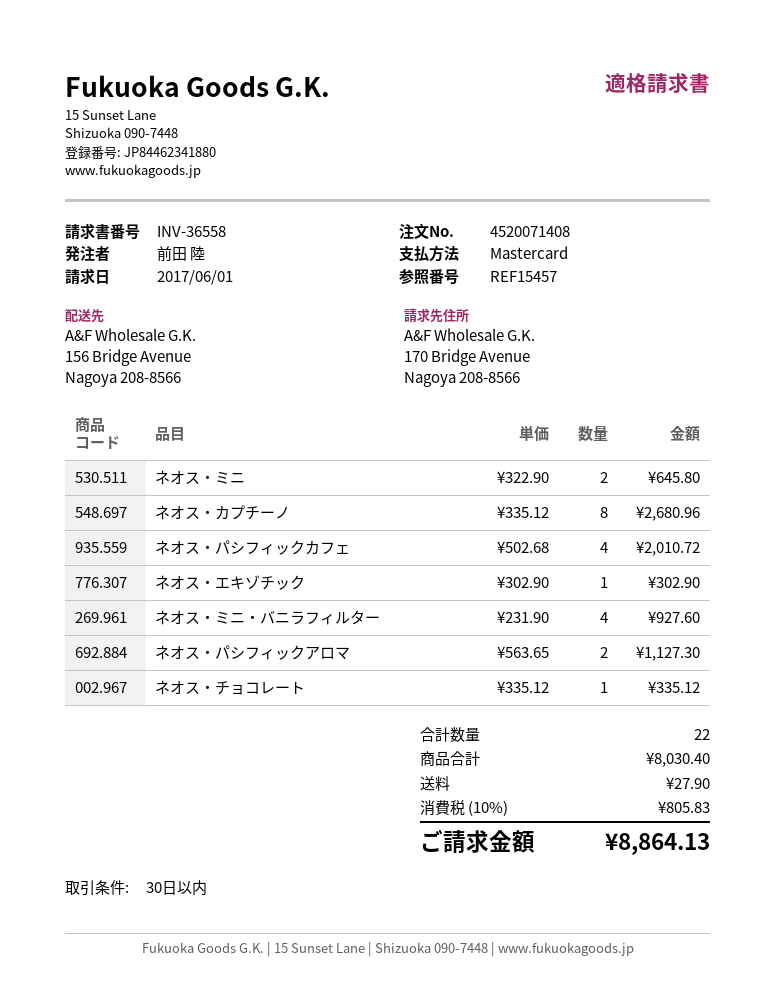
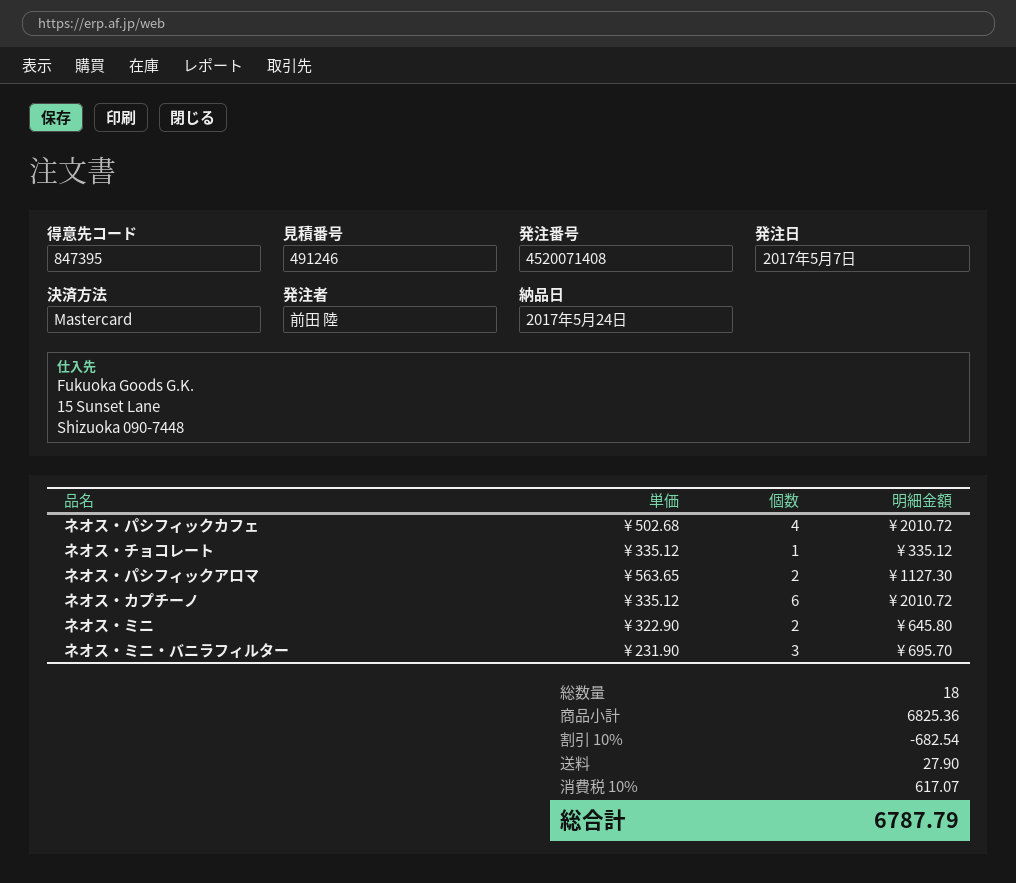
ネオス・カプチーノ: 8 x 335.12 = 2680.96 -> 6 x 335.12 = 2010.72
ネオス・エキゾチック: 1 x 302.90 = 302.90 -> none
ネオス・ミニ・バニラフィルター: 4 x 231.90 = 927.60 -> 3 x 231.90 = 695.70
total quantity: 22 -> 18
subtotal: 8030.40 -> 6825.36
discount: none -> 10% = 682.54
tax: 10% = 805.83 -> 10% = 617.07
total: 8864.13 -> 6787.79

